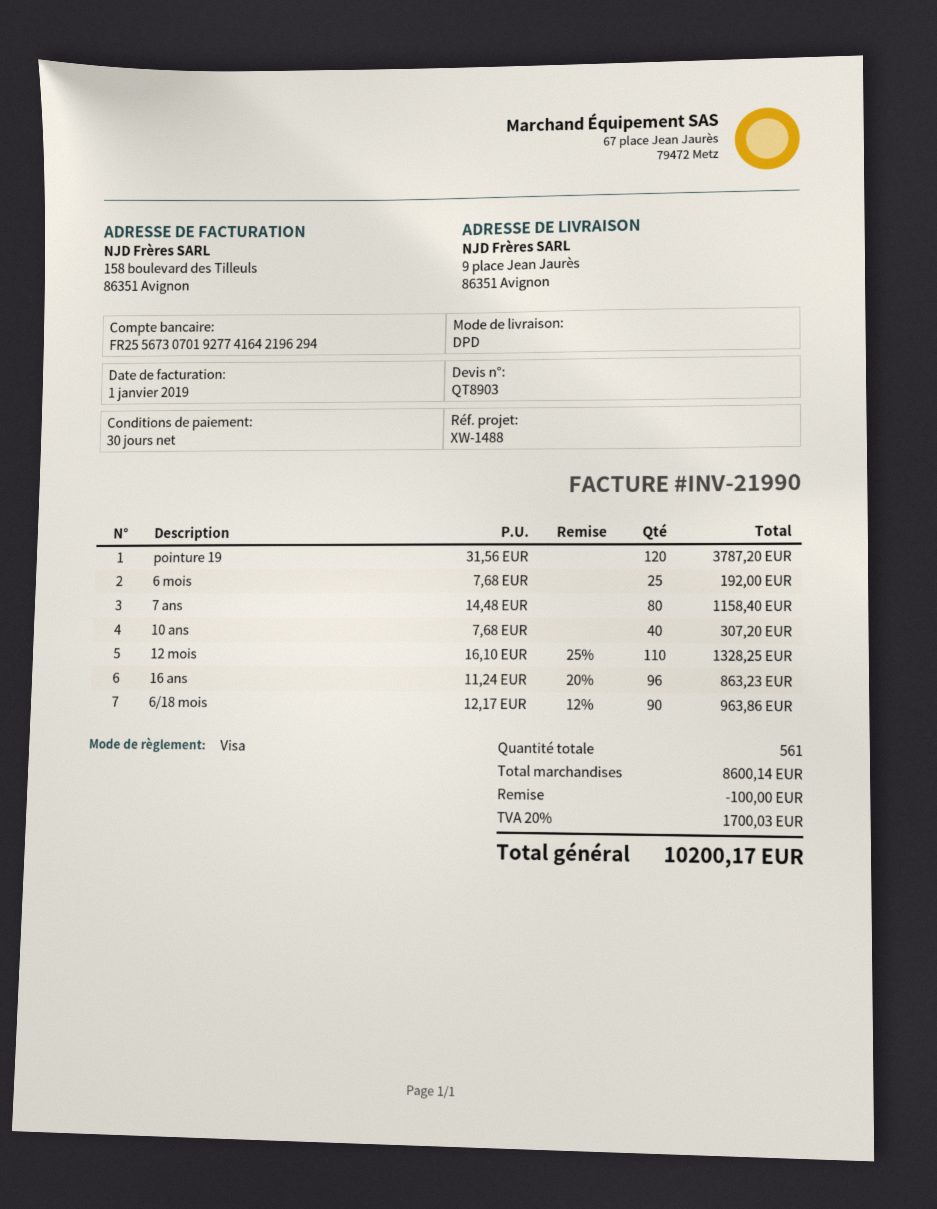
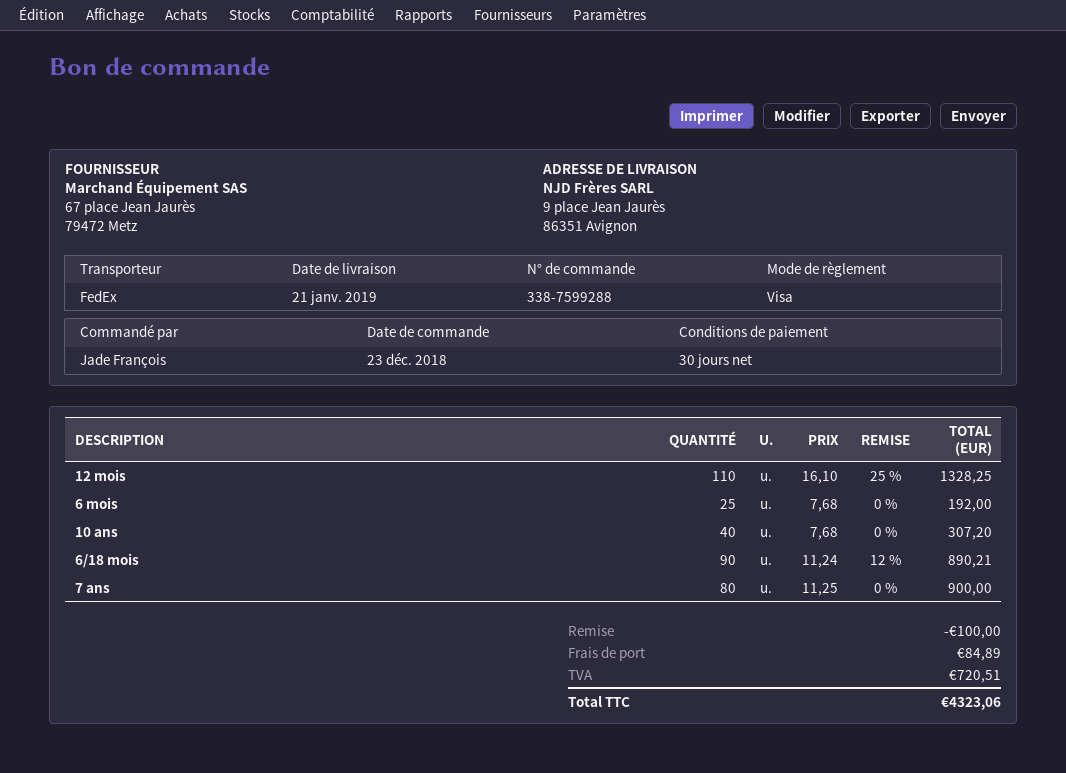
shipping method: DPD -> FedEx
pointure 19: 120 x 31.56 = 3787.20 -> none
7 ans: 80 x 14.48 = 1158.40 -> 80 x 11.25 = 900.00
16 ans: 96 x 11.24 - 20% = 863.23 -> none
6/18 mois: 90 x 12.17 - 12% = 963.86 -> 90 x 11.24 - 12% = 890.21
shipping: none -> 84.89
tax: 1700.03 -> 720.51
total: 10200.17 -> 4323.06

